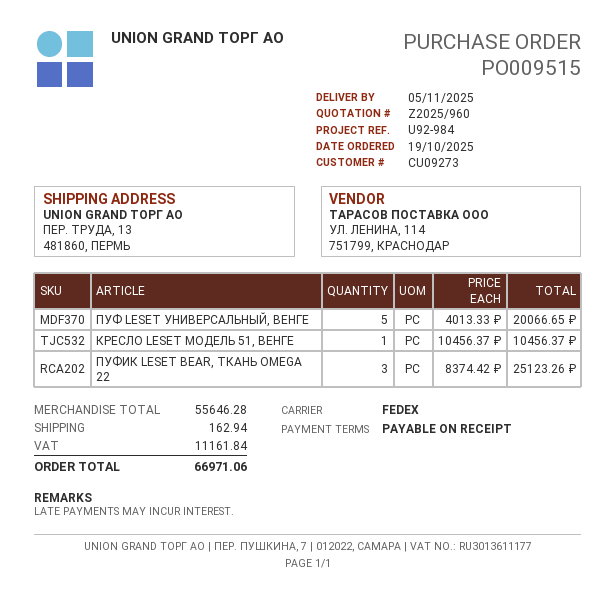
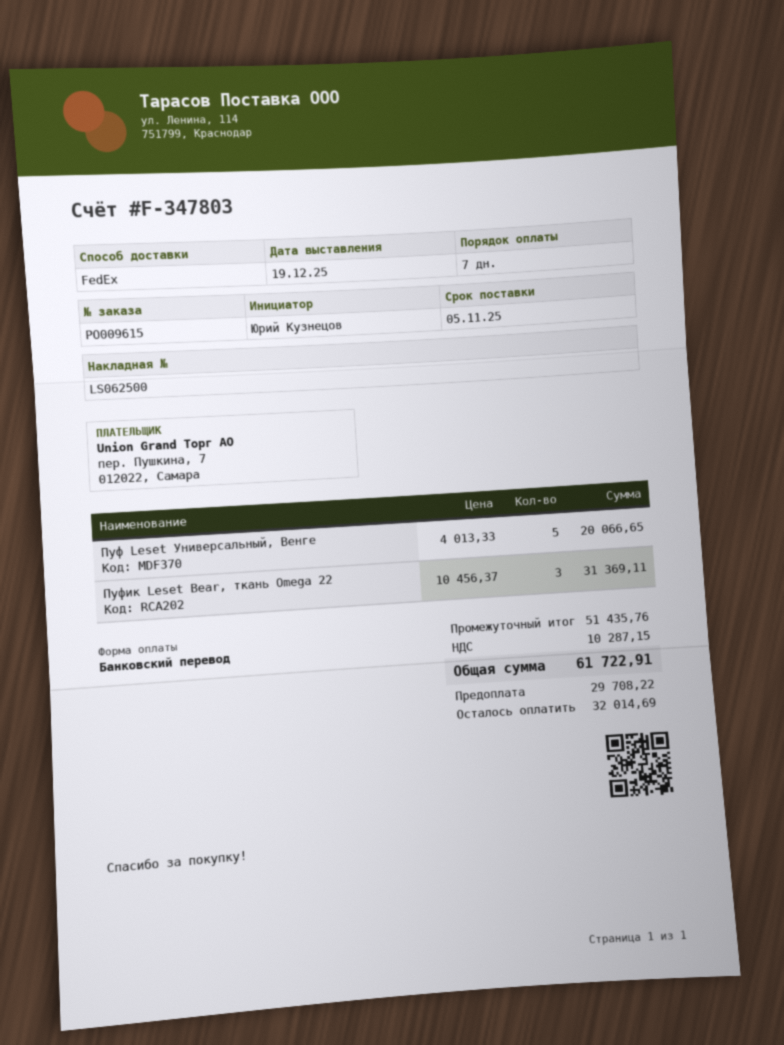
order number: PO009515 -> PO009615
payment terms: on receipt -> 7 days
КРЕСЛО LESET МОДЕЛЬ 51, ВЕНГЕ: 1 x 10456.37 = 10456.37 -> none
ПУФИК LESET BEAR, ТКАНЬ OMEGA 22: 3 x 8374.42 = 25123.26 -> 3 x 10456.37 = 31369.11
subtotal: 55646.28 -> 51435.76
shipping: 162.94 -> none
tax: 11161.84 -> 10287.15
total: 66971.06 -> 61722.91

